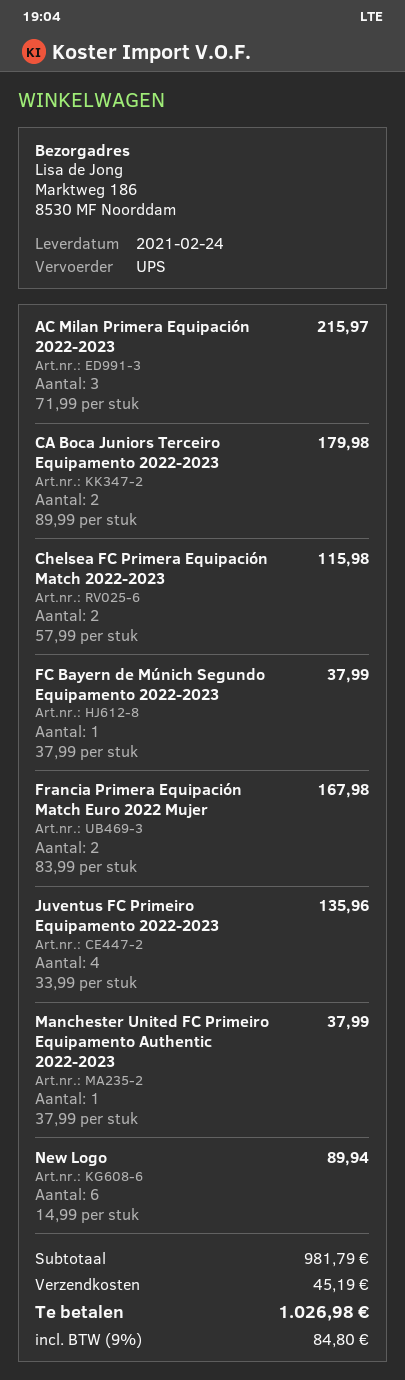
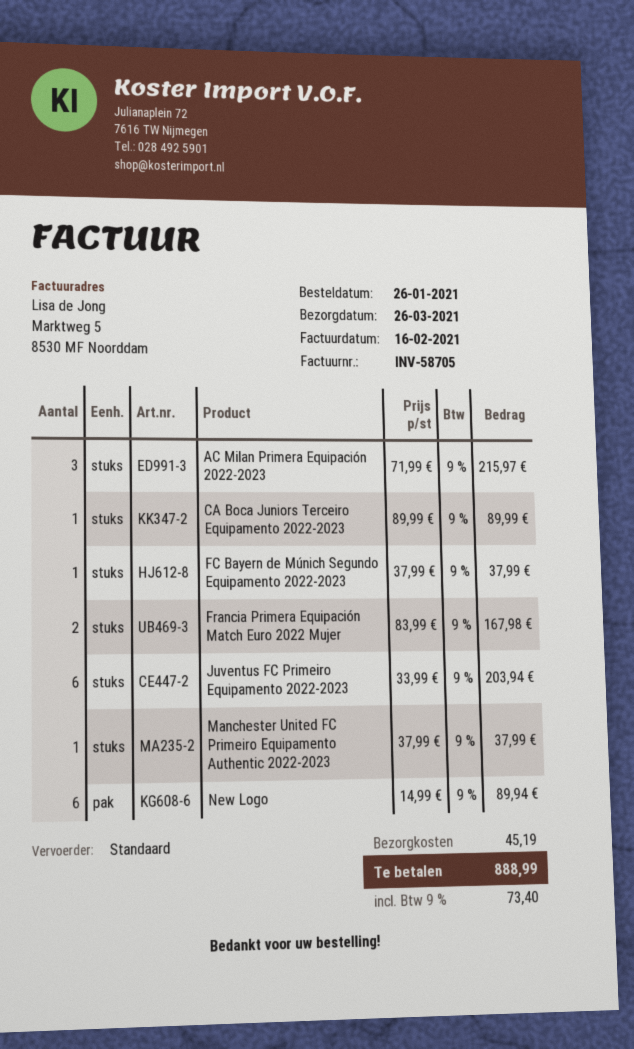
delivery date: 2021-02-24 -> 2021-03-26
shipping method: UPS -> standard
CA Boca Juniors Terceiro Equipamento 2022-2023: 2 x 89.99 = 179.98 -> 1 x 89.99 = 89.99
Chelsea FC Primera Equipación Match 2022-2023: 2 x 57.99 = 115.98 -> none
Juventus FC Primeiro Equipamento 2022-2023: 4 x 33.99 = 135.96 -> 6 x 33.99 = 203.94
tax: 9% = 84.80 -> 9% = 73.40
total: 1026.98 -> 888.99

